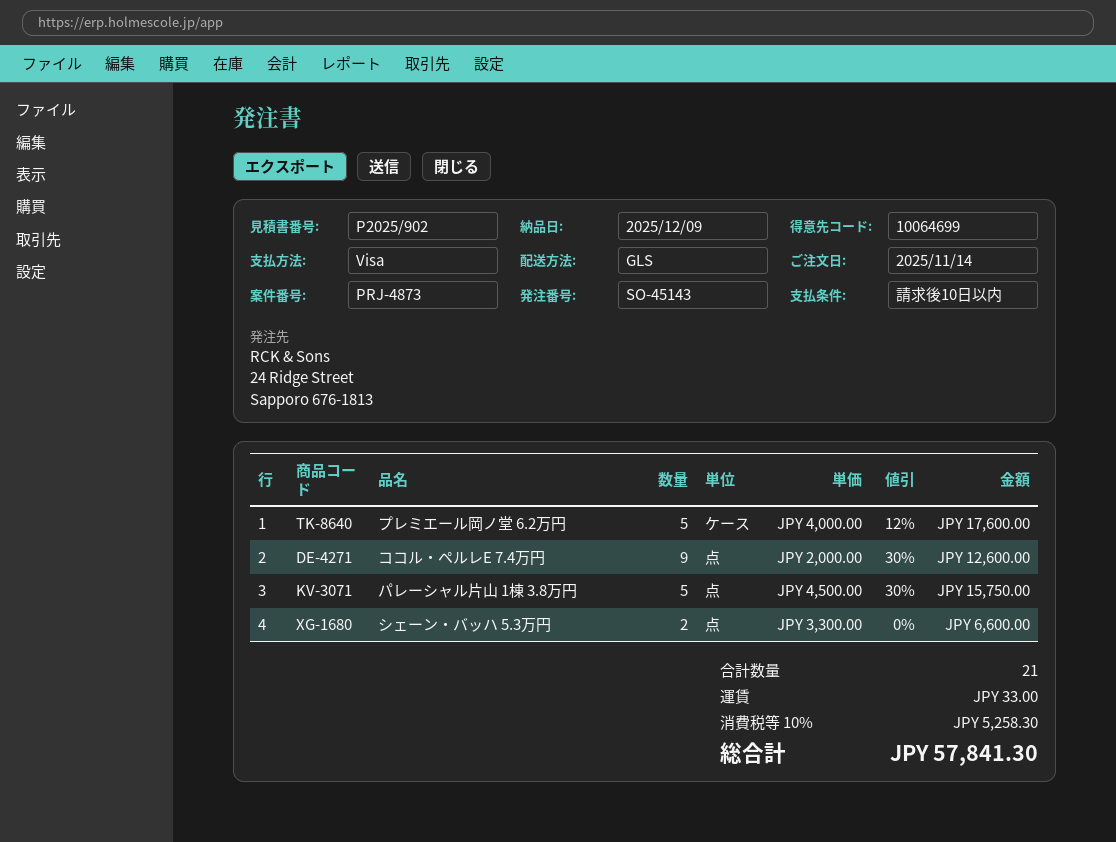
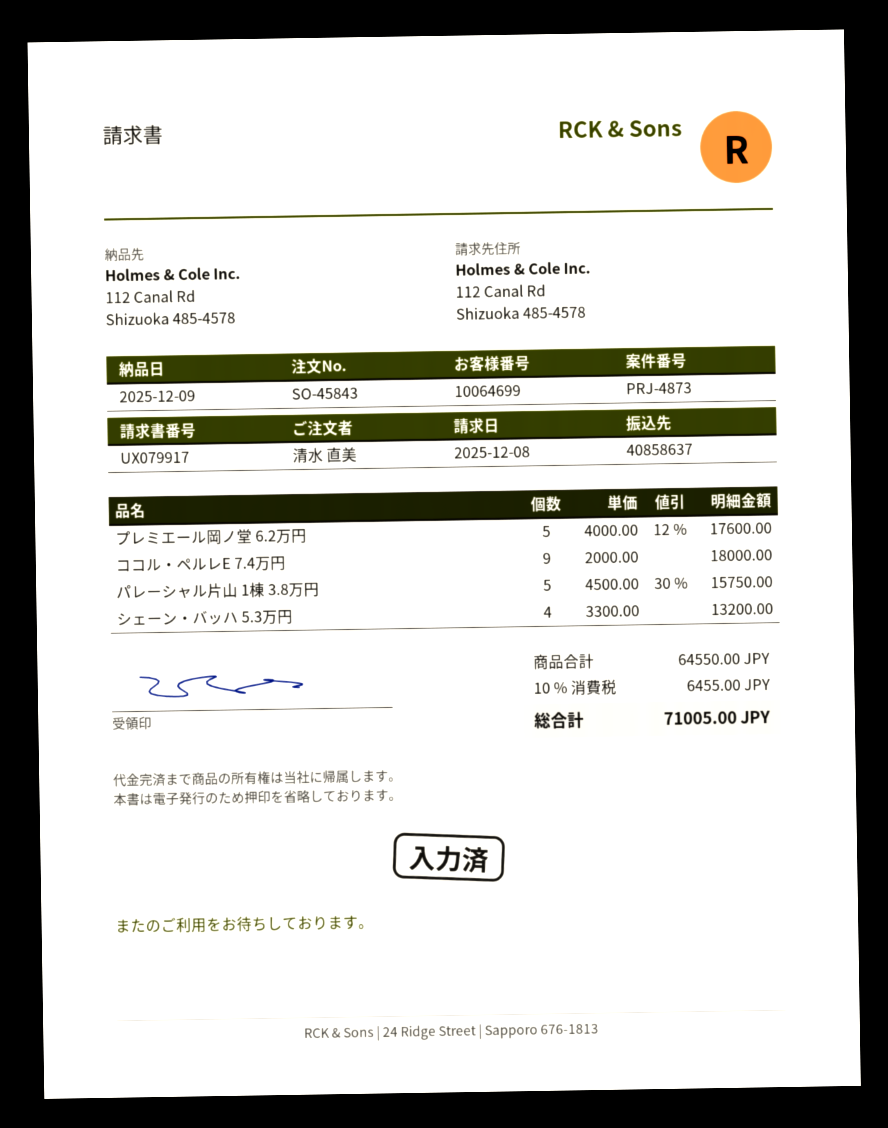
order number: SO-45143 -> SO-45843
ココル・ペルレE 7.4万円: 9 x 2000.00 - 30% = 12600.00 -> 9 x 2000.00 = 18000.00
シェーン・バッハ 5.3万円: 2 x 3300.00 = 6600.00 -> 4 x 3300.00 = 13200.00
shipping: 33.00 -> none
tax: 10% = 5258.30 -> 10% = 6455.00
total: 57841.30 -> 71005.00

